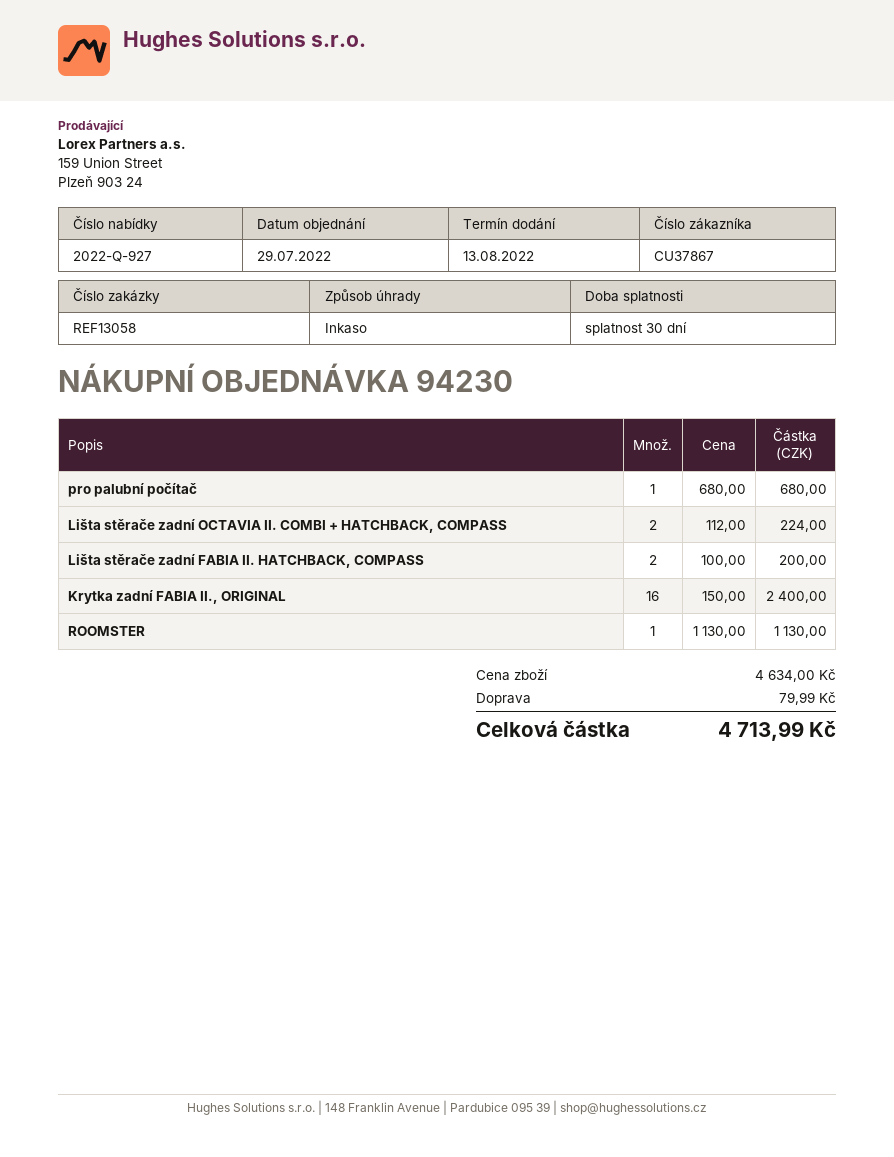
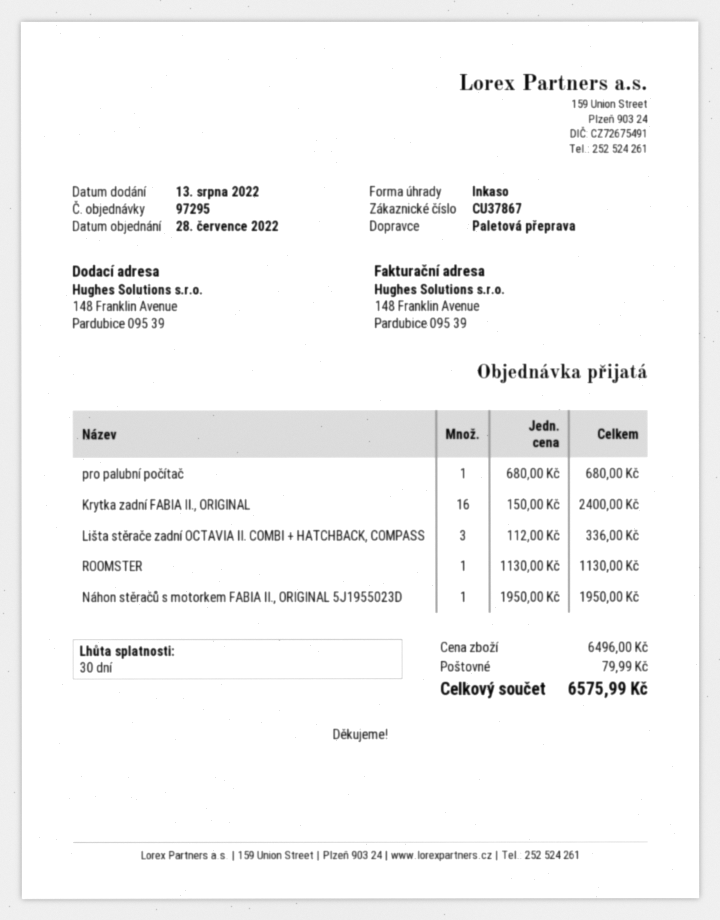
order number: 94230 -> 97295
order date: 2022-07-29 -> 2022-07-28
Lišta stěrače zadní OCTAVIA II. COMBI + HATCHBACK, COMPASS: 2 x 112.00 = 224.00 -> 3 x 112.00 = 336.00
Lišta stěrače zadní FABIA II. HATCHBACK, COMPASS: 2 x 100.00 = 200.00 -> none
Náhon stěračů s motorkem FABIA II., ORIGINAL 5J1955023D: none -> 1 x 1950.00 = 1950.00
subtotal: 4634.00 -> 6496.00
total: 4713.99 -> 6575.99

